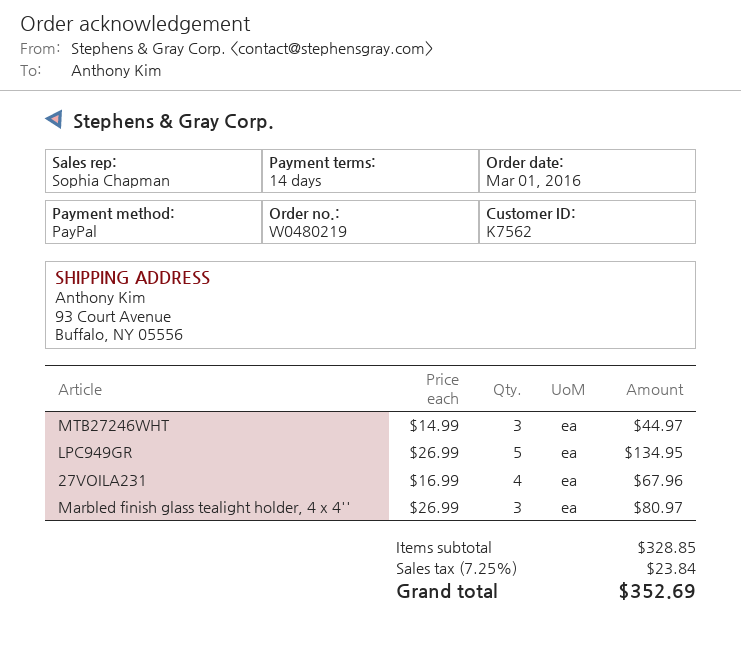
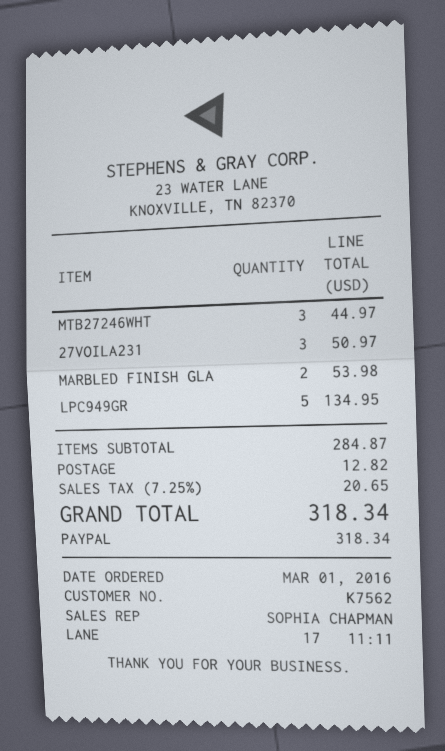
27VOILA231: 4 for 67.96 -> 3 for 50.97
Marbled finish glass tealight holder, 4 x 4'': 3 for 80.97 -> 2 for 53.98
subtotal: 328.85 -> 284.87
shipping: none -> 12.82
tax: 7.25% = 23.84 -> 7.25% = 20.65
total: 352.69 -> 318.34

